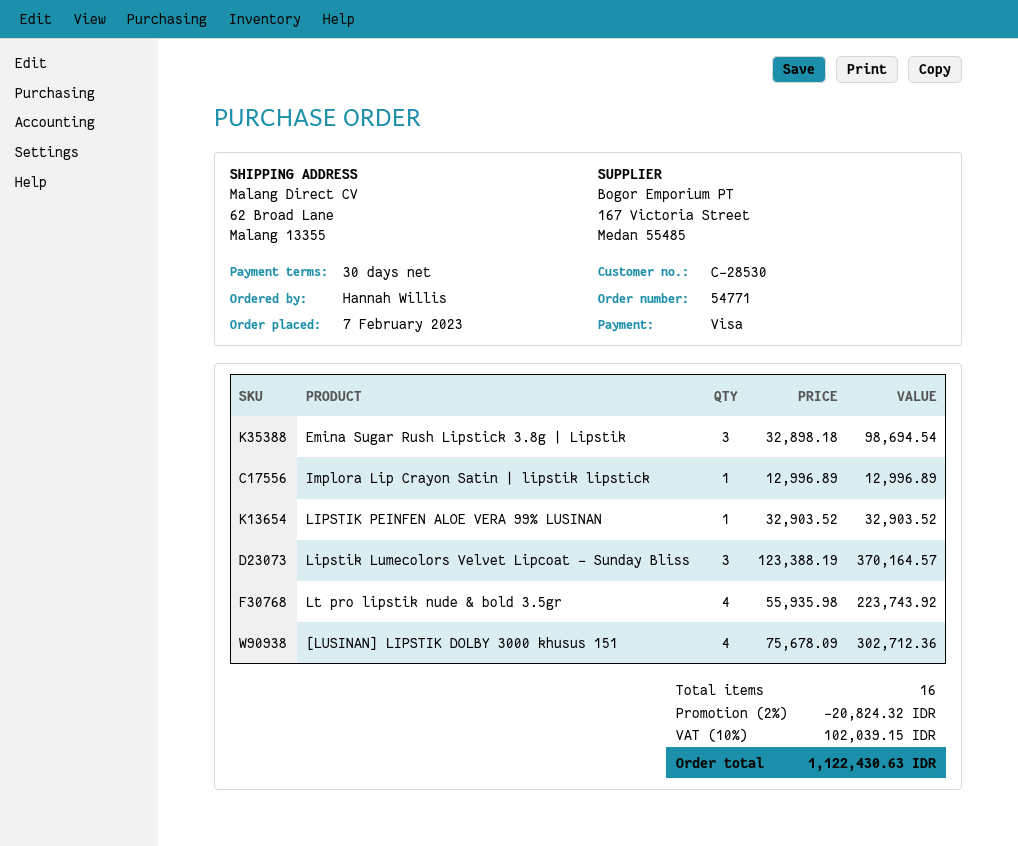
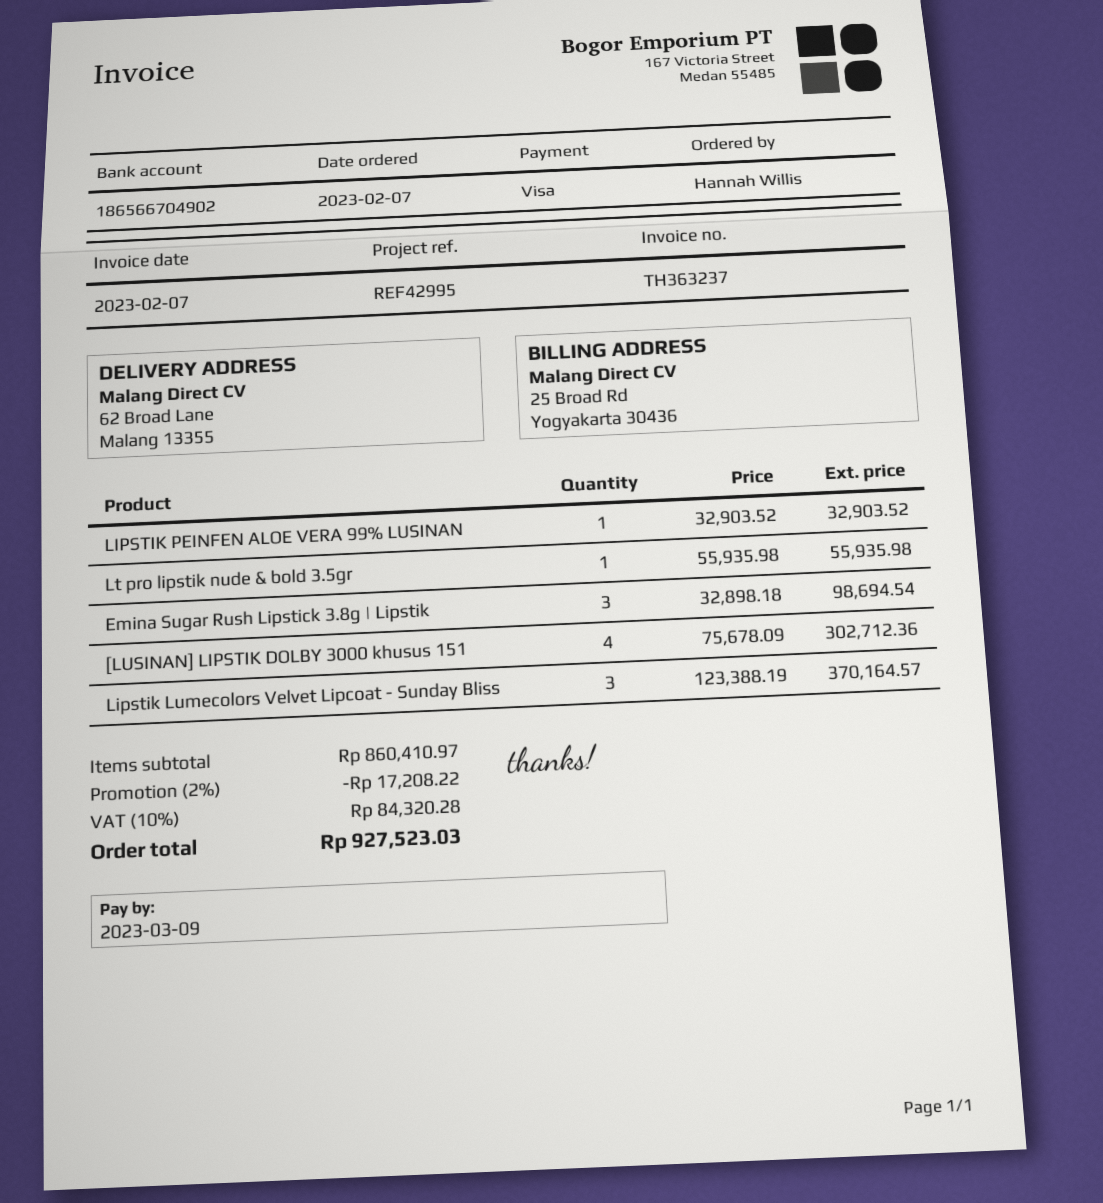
Implora Lip Crayon Satin | lipstik lipstick: 1 x 12996.89 = 12996.89 -> none
Lt pro lipstik nude & bold 3.5gr: 4 x 55935.98 = 223743.92 -> 1 x 55935.98 = 55935.98
discount: 2% = 20824.32 -> 2% = 17208.22
tax: 10% = 102039.15 -> 10% = 84320.28
total: 1122430.63 -> 927523.03

